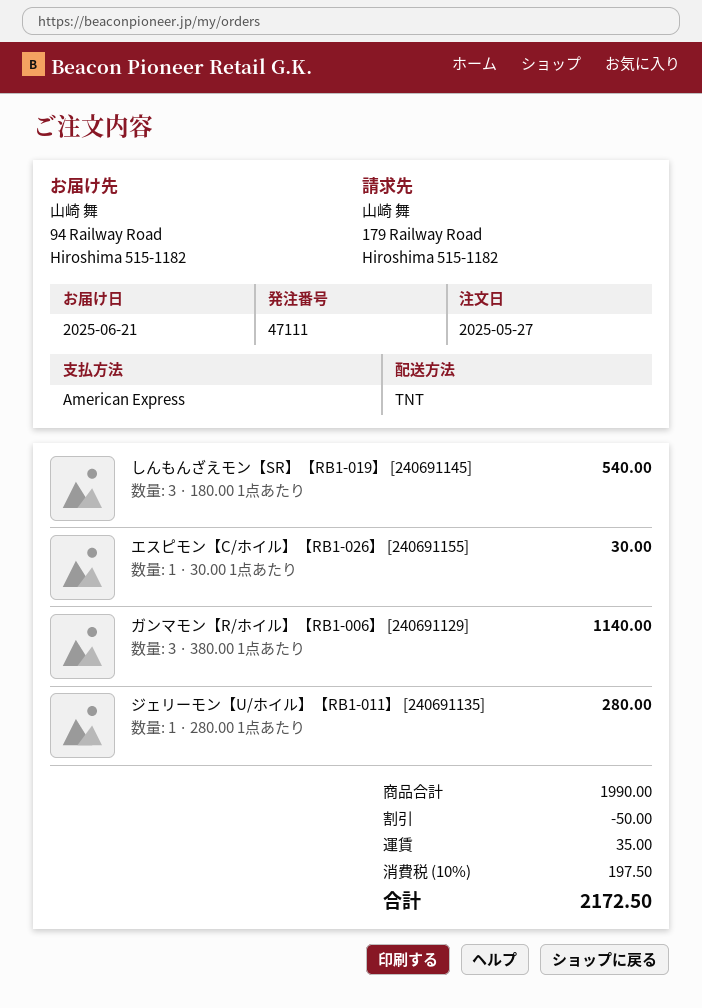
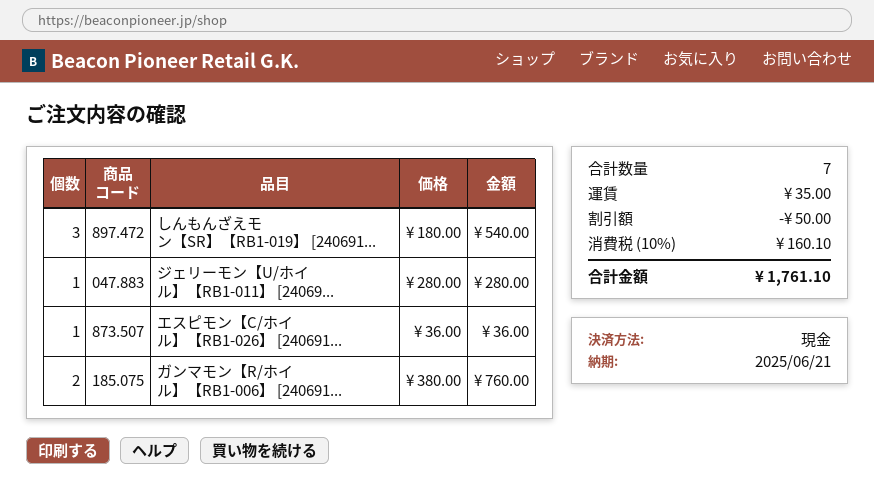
payment method: American Express -> cash
エスピモン【C/ホイル】【RB1-026】 [240691155]: 1 x 30.00 = 30.00 -> 1 x 36.00 = 36.00
ガンマモン【R/ホイル】【RB1-006】 [240691129]: 3 x 380.00 = 1140.00 -> 2 x 380.00 = 760.00
tax: 10% = 197.50 -> 10% = 160.10
total: 2172.50 -> 1761.10

